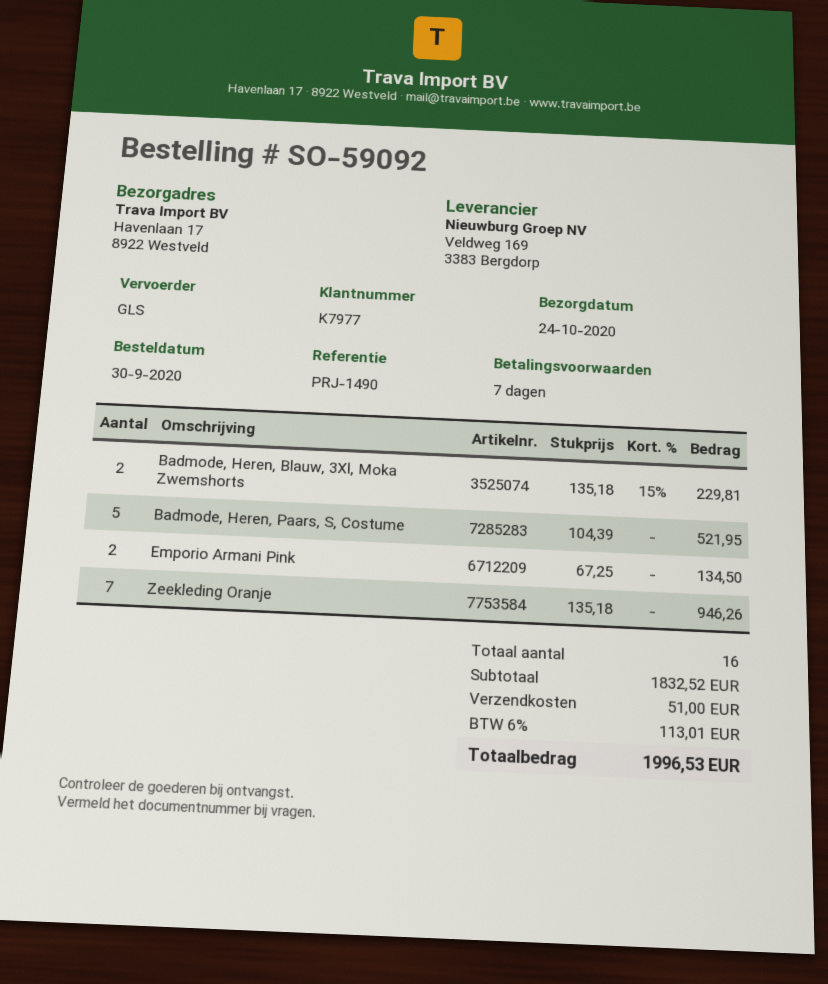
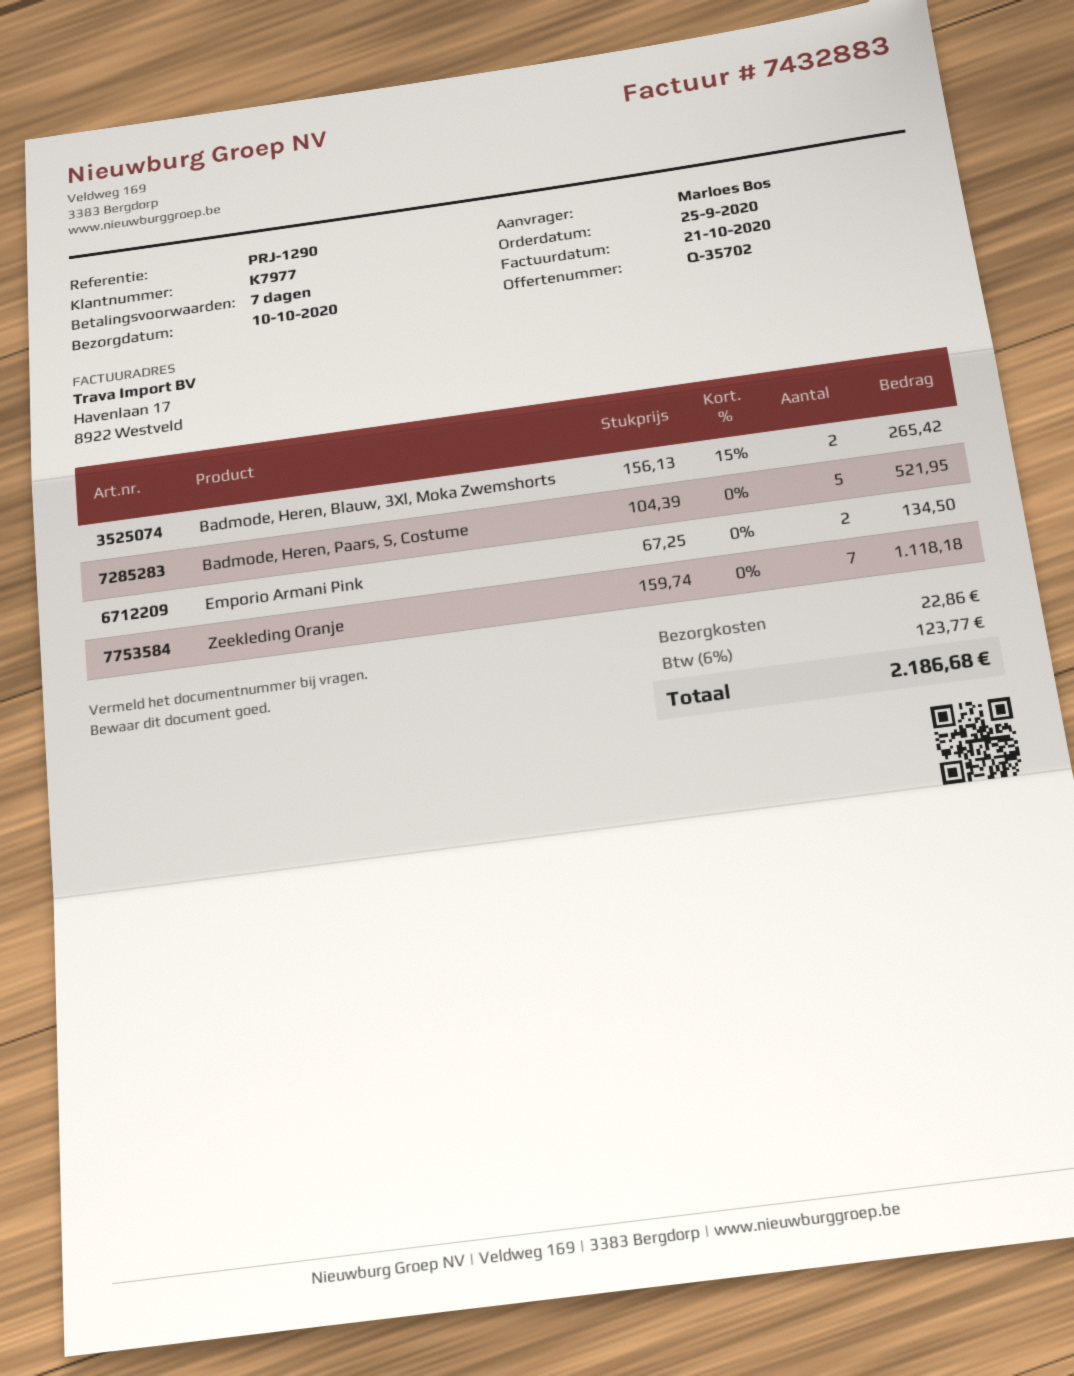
order date: 2020-09-30 -> 2020-09-25
delivery date: 2020-10-24 -> 2020-10-10
reference: PRJ-1490 -> PRJ-1290
Badmode, Heren, Blauw, 3Xl, Moka Zwemshorts: 2 x 135.18 - 15% = 229.81 -> 2 x 156.13 - 15% = 265.42
Zeekleding Oranje: 7 x 135.18 = 946.26 -> 7 x 159.74 = 1118.18
shipping: 51.00 -> 22.86
tax: 6% = 113.01 -> 6% = 123.77
total: 1996.53 -> 2186.68

